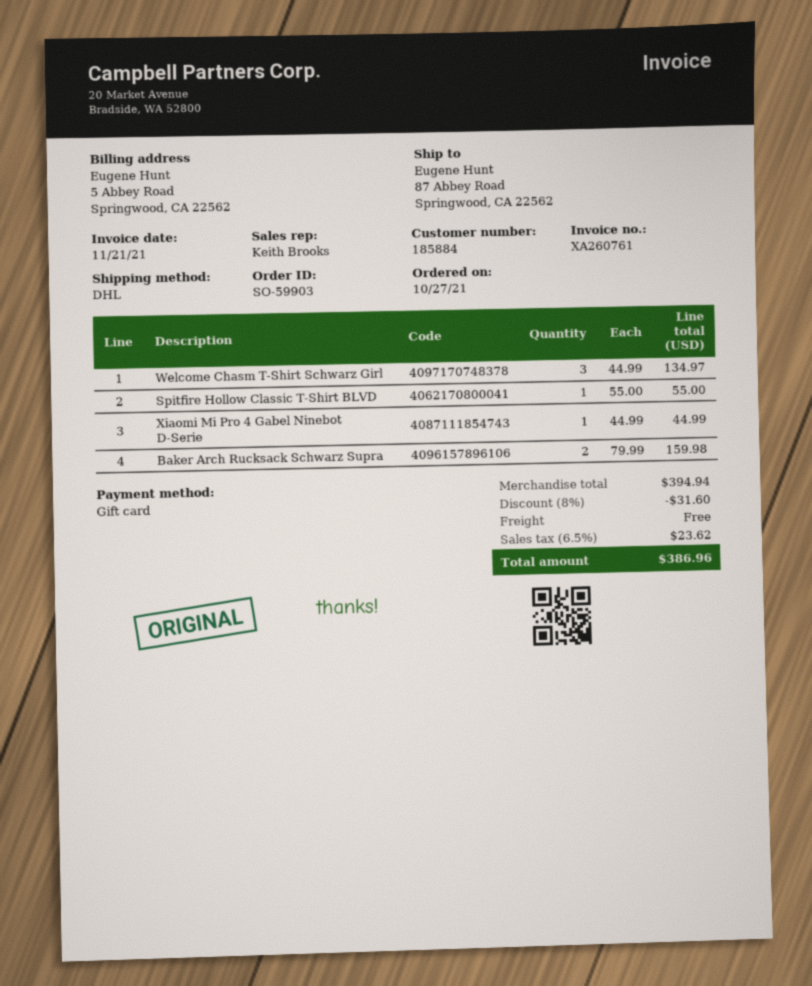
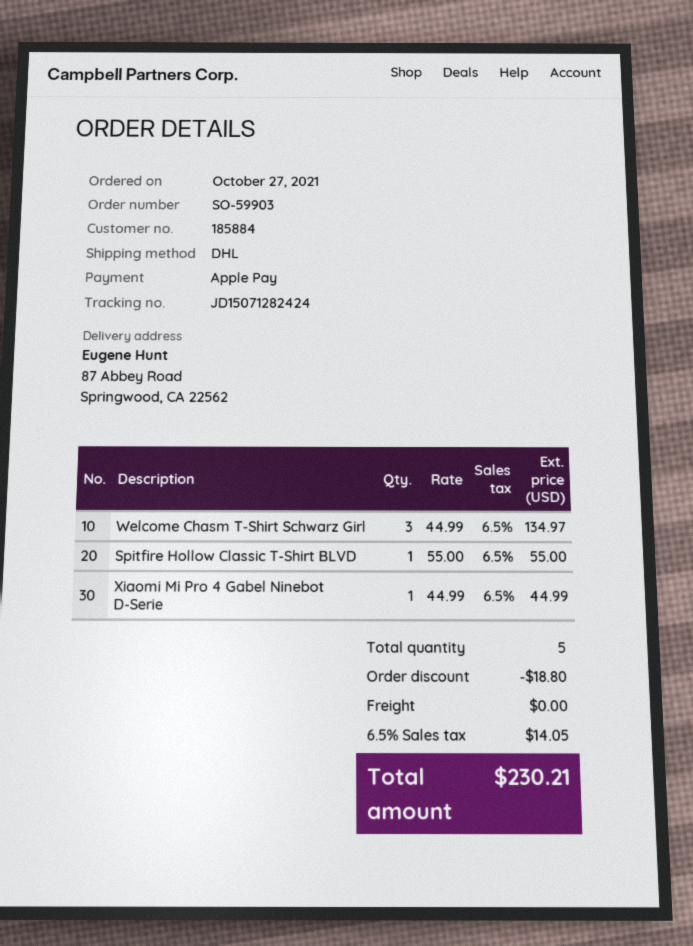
payment method: gift card -> Apple Pay
Baker Arch Rucksack Schwarz Supra: 2 x 79.99 = 159.98 -> none
discount: 31.60 -> 18.80
tax: 6.5% = 23.62 -> 6.5% = 14.05
total: 386.96 -> 230.21

